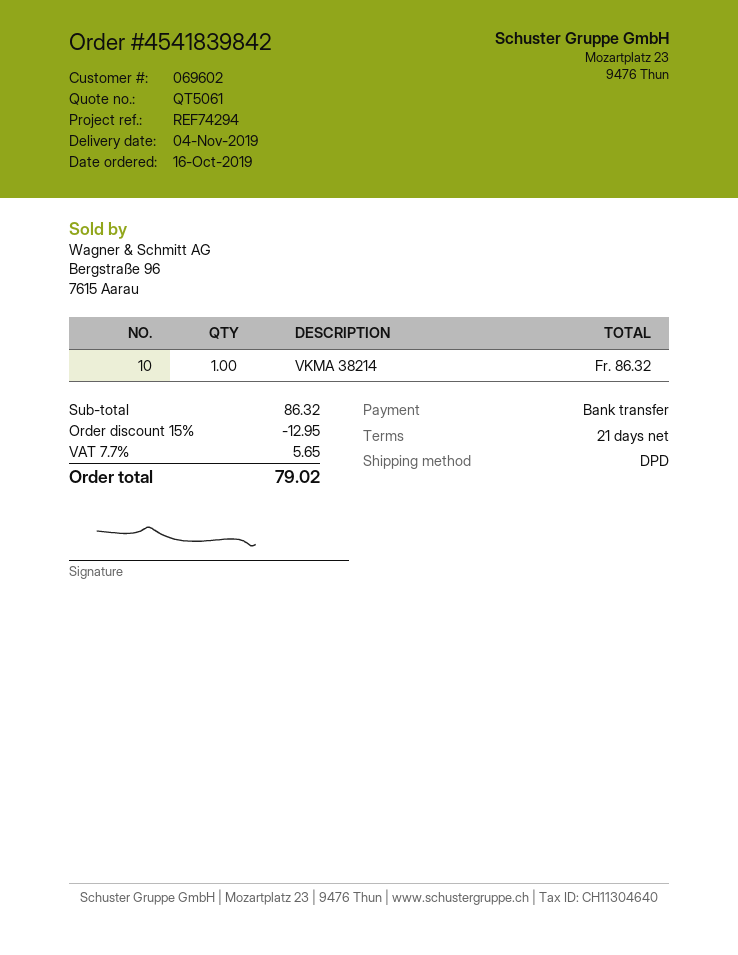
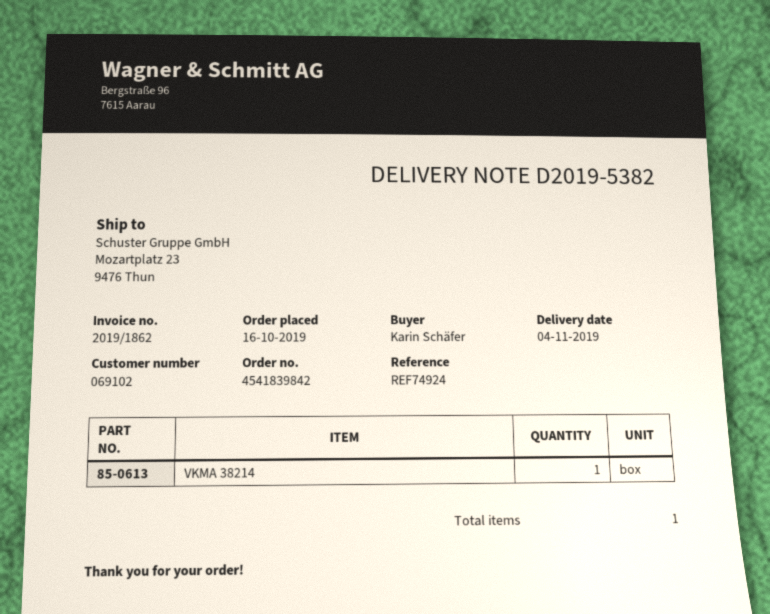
customer number: 069602 -> 069102
reference: REF74294 -> REF74924

